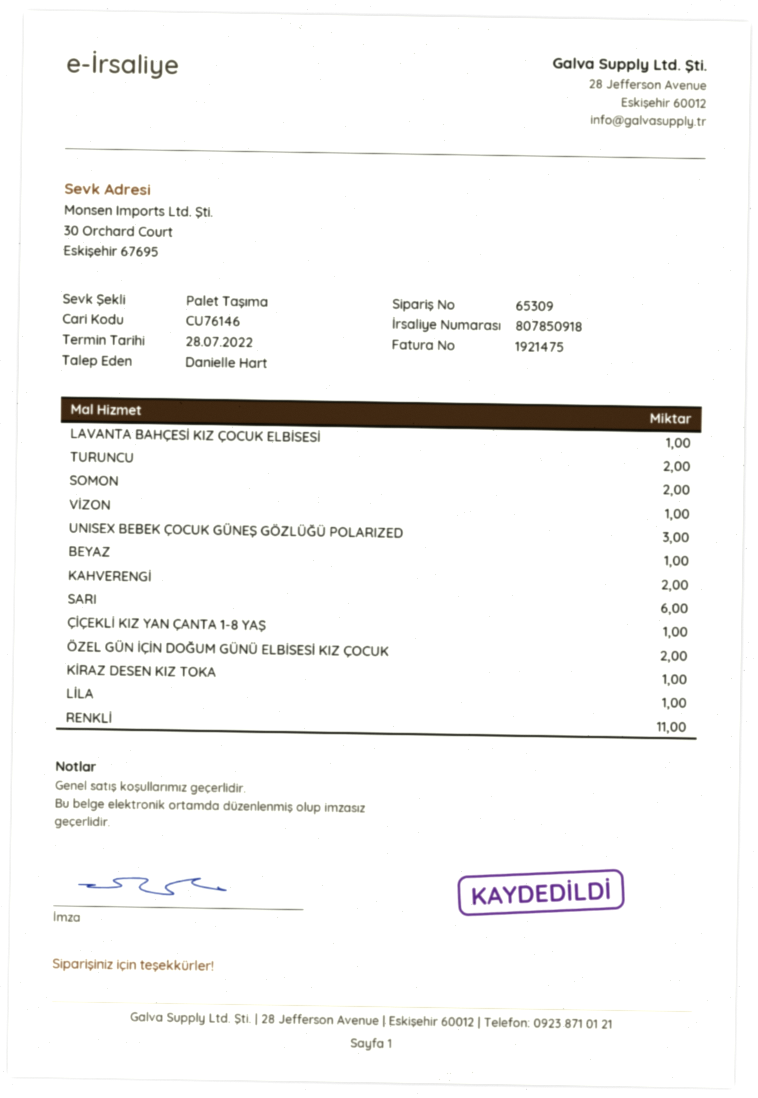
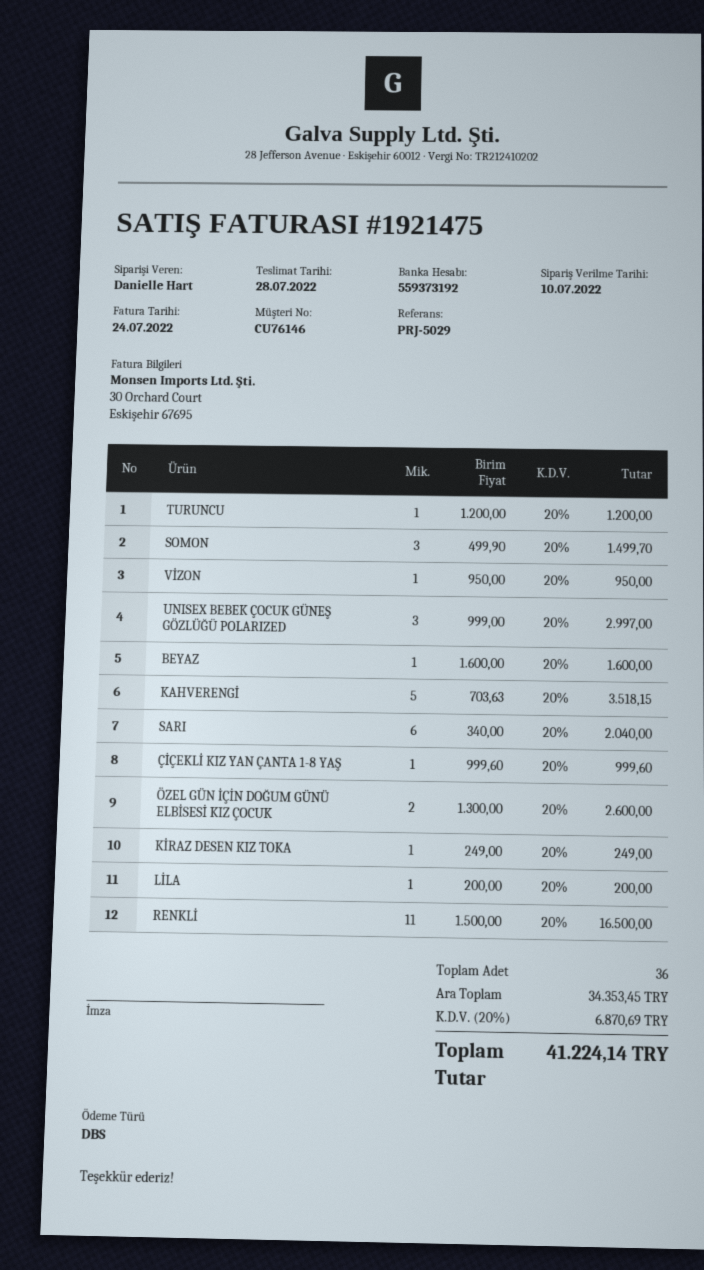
LAVANTA BAHÇESİ KIZ ÇOCUK ELBİSESİ: 1 -> none
TURUNCU: 2 -> 1
SOMON: 2 -> 3
KAHVERENGİ: 2 -> 5

